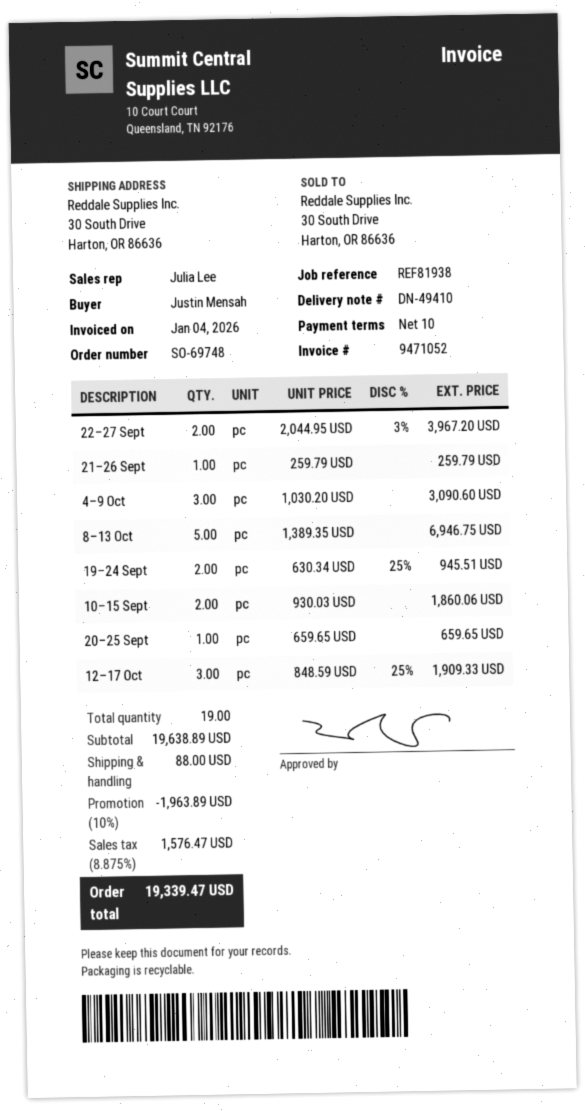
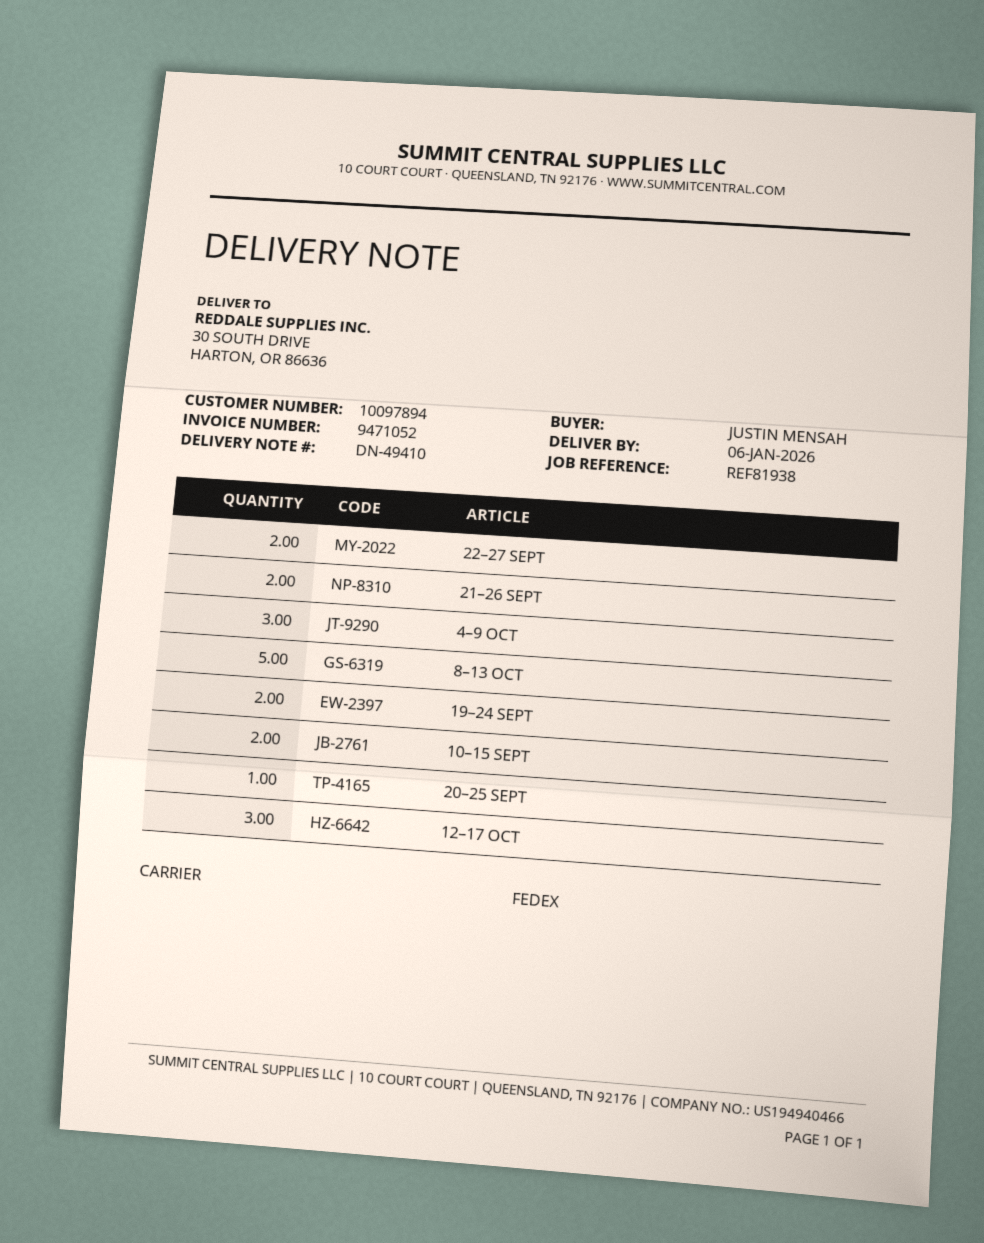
21–26 Sept: 1 -> 2

